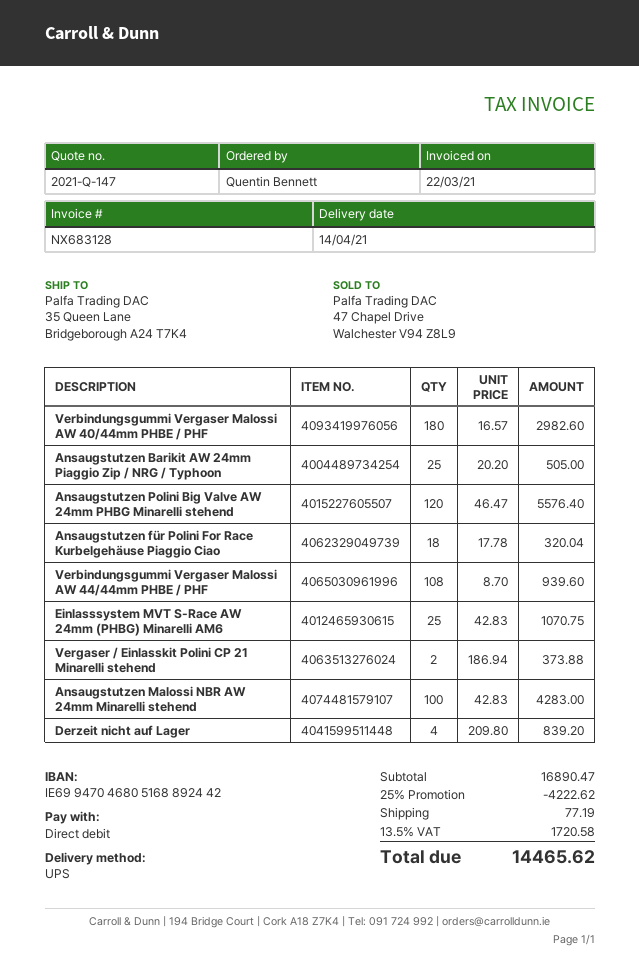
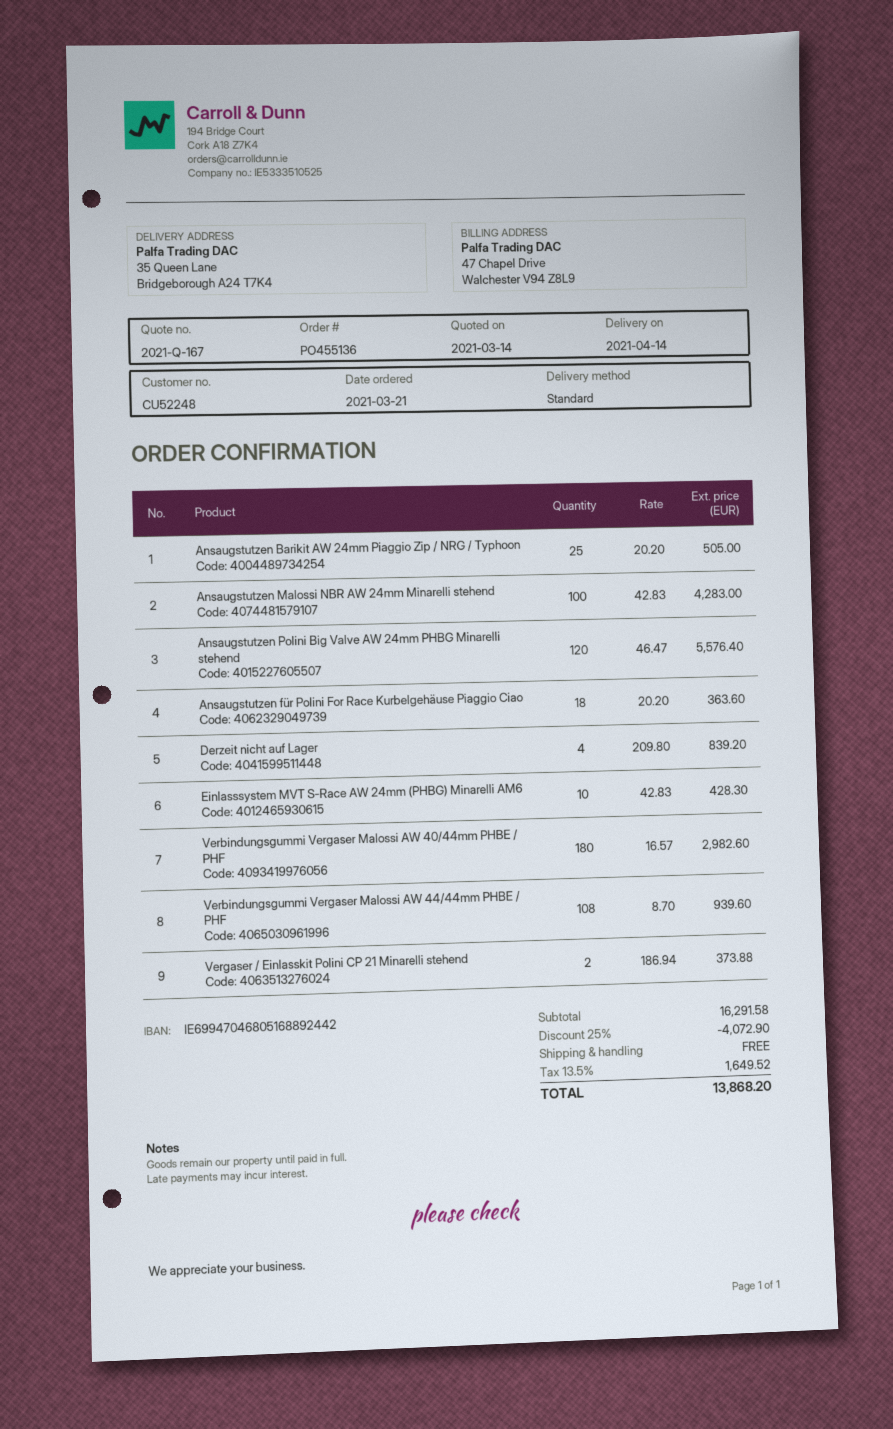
quote number: 2021-Q-147 -> 2021-Q-167
shipping method: UPS -> standard
Ansaugstutzen für Polini For Race Kurbelgehäuse Piaggio Ciao: 18 x 17.78 = 320.04 -> 18 x 20.20 = 363.60
Einlasssystem MVT S-Race AW 24mm (PHBG) Minarelli AM6: 25 x 42.83 = 1070.75 -> 10 x 42.83 = 428.30
subtotal: 16890.47 -> 16291.58
discount: 25% = 4222.62 -> 25% = 4072.90
shipping: 77.19 -> 0.00
tax: 13.5% = 1720.58 -> 13.5% = 1649.52
total: 14465.62 -> 13868.20

